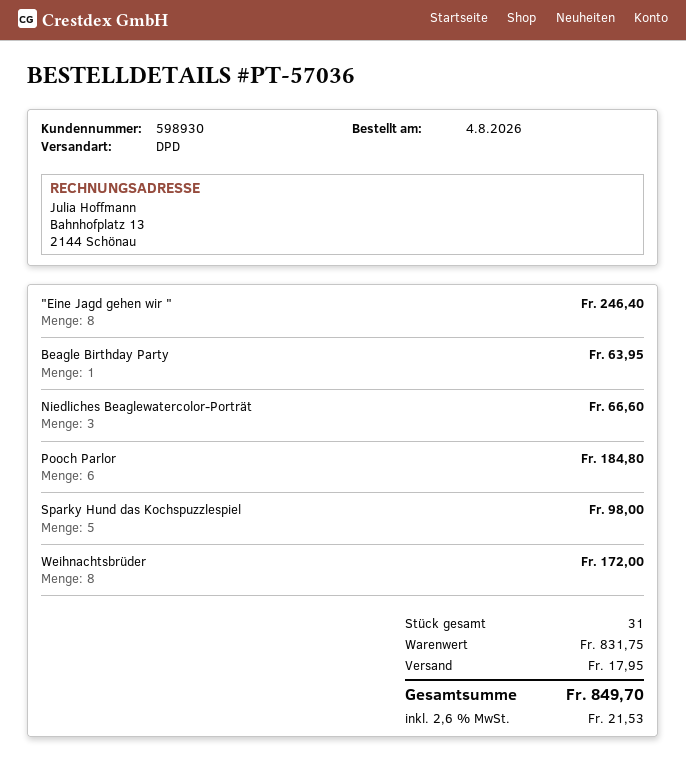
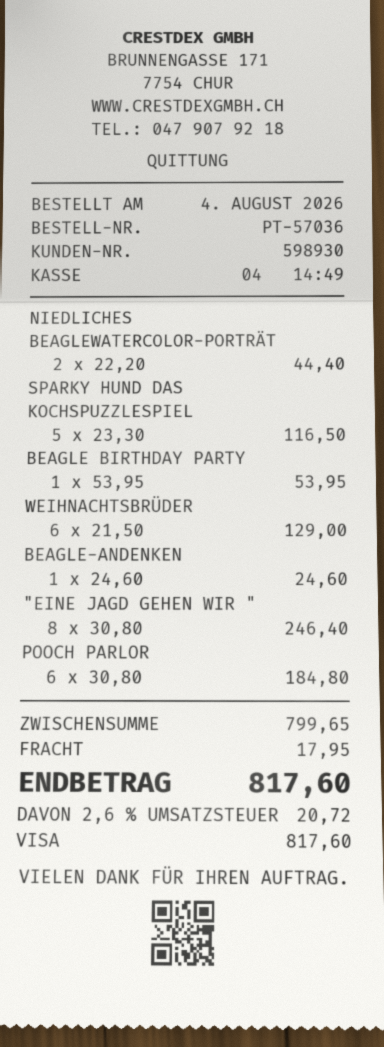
Beagle Birthday Party: 1 for 63.95 -> 1 for 53.95
Niedliches Beaglewatercolor-Porträt: 3 for 66.60 -> 2 for 44.40
Sparky Hund das Kochspuzzlespiel: 5 for 98.00 -> 5 for 116.50
Weihnachtsbrüder: 8 for 172.00 -> 6 for 129.00
BEAGLE-ANDENKEN: none -> 1 for 24.60
subtotal: 831.75 -> 799.65
tax: 2.6% = 21.53 -> 2.6% = 20.72
total: 849.70 -> 817.60

